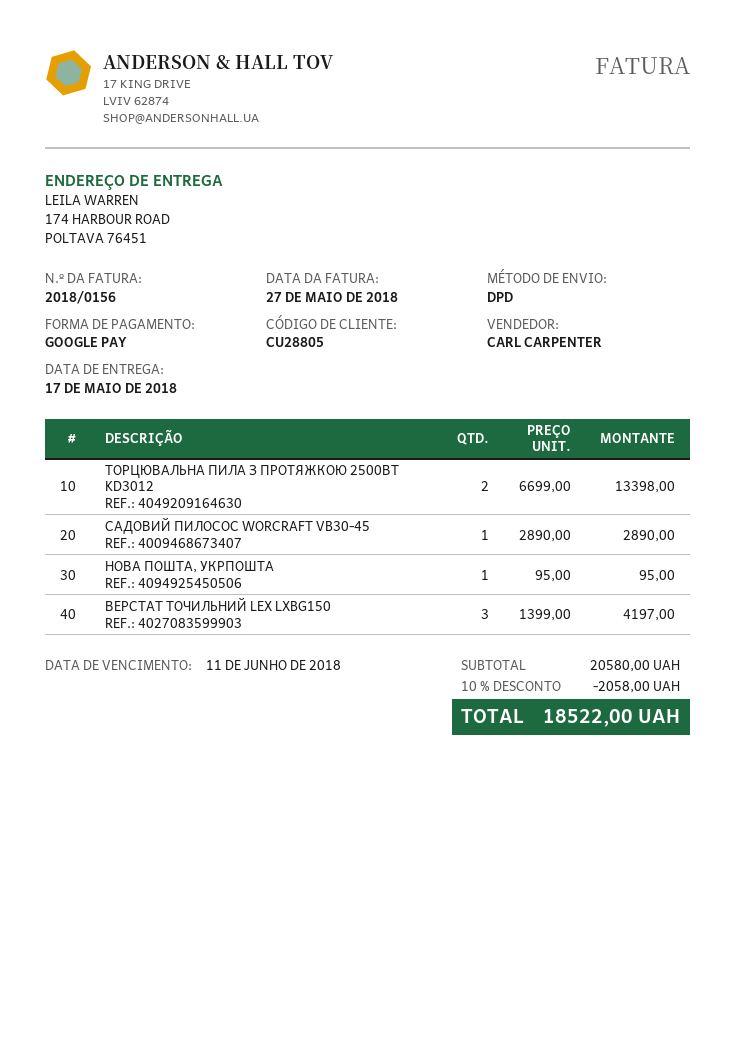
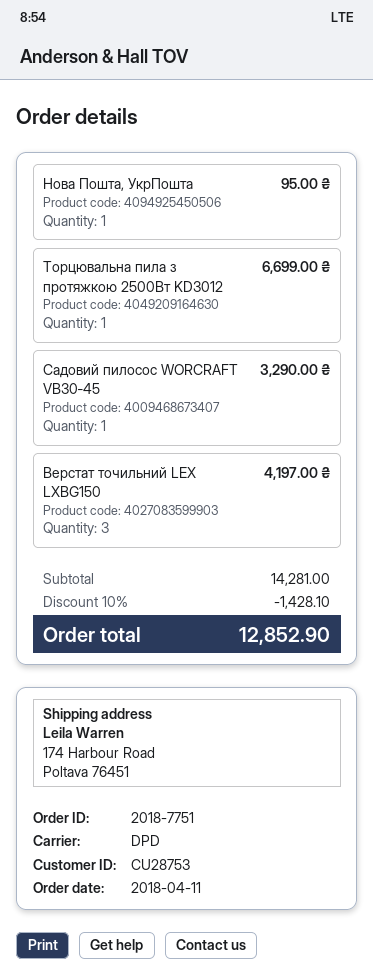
customer number: CU28805 -> CU28753
ТОРЦЮВАЛЬНА ПИЛА З ПРОТЯЖКОЮ 2500ВТ KD3012: 2 for 13398.00 -> 1 for 6699.00
САДОВИЙ ПИЛОСОС WORCRAFT VB30‑45: 1 for 2890.00 -> 1 for 3290.00
subtotal: 20580.00 -> 14281.00
discount: 10% = 2058.00 -> 10% = 1428.10
total: 18522.00 -> 12852.90

